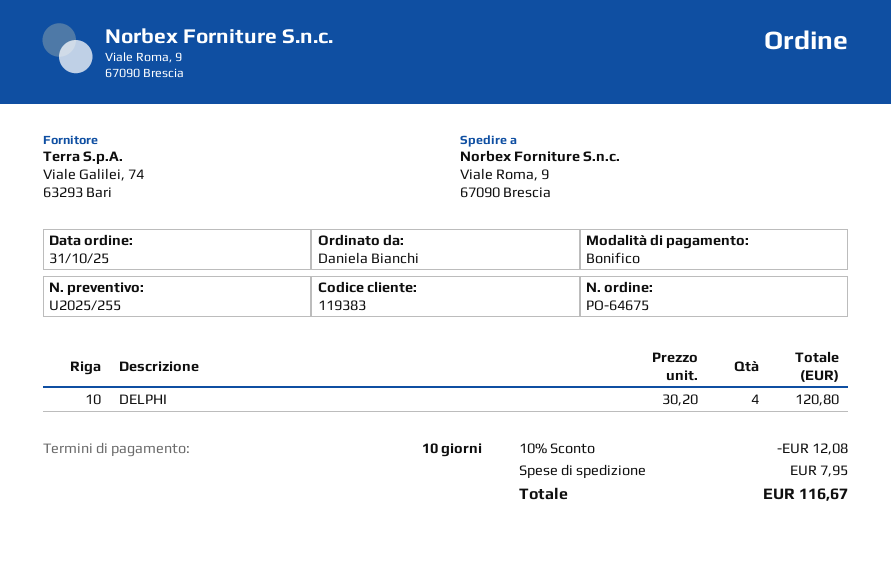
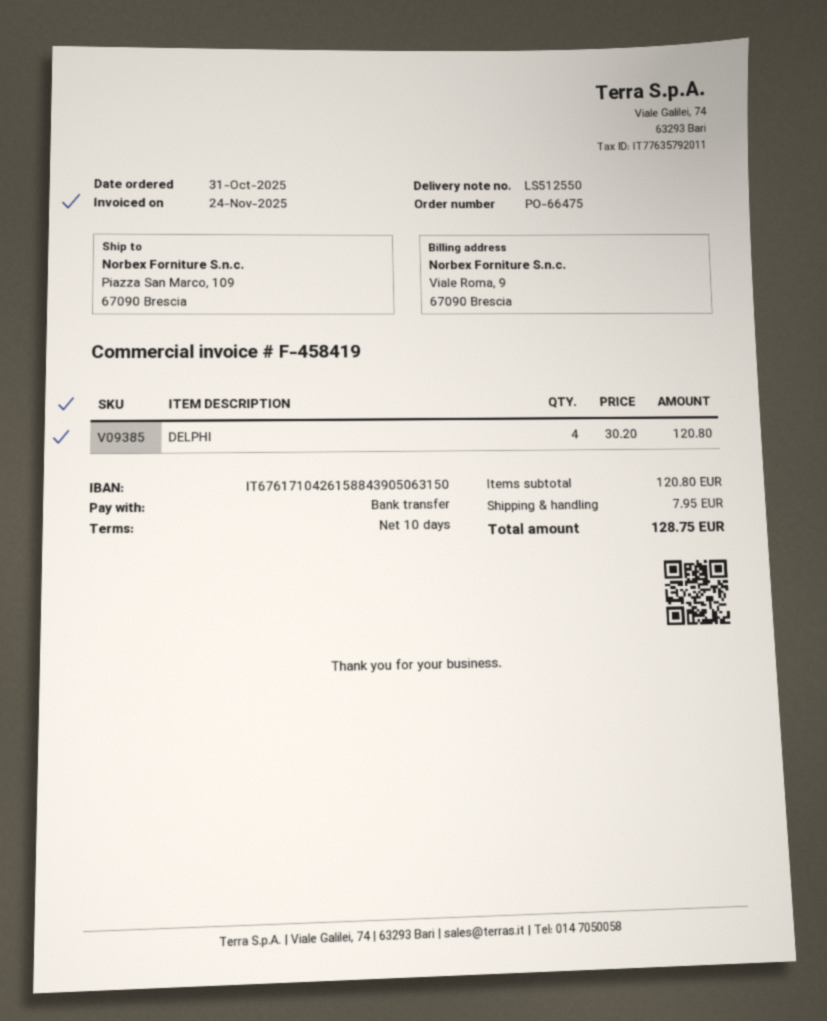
order number: PO-64675 -> PO-66475
ship to: Viale Roma, 9, 67090 Brescia -> Piazza San Marco, 109, 67090 Brescia
discount: 10% = 12.08 -> none
total: 116.67 -> 128.75

